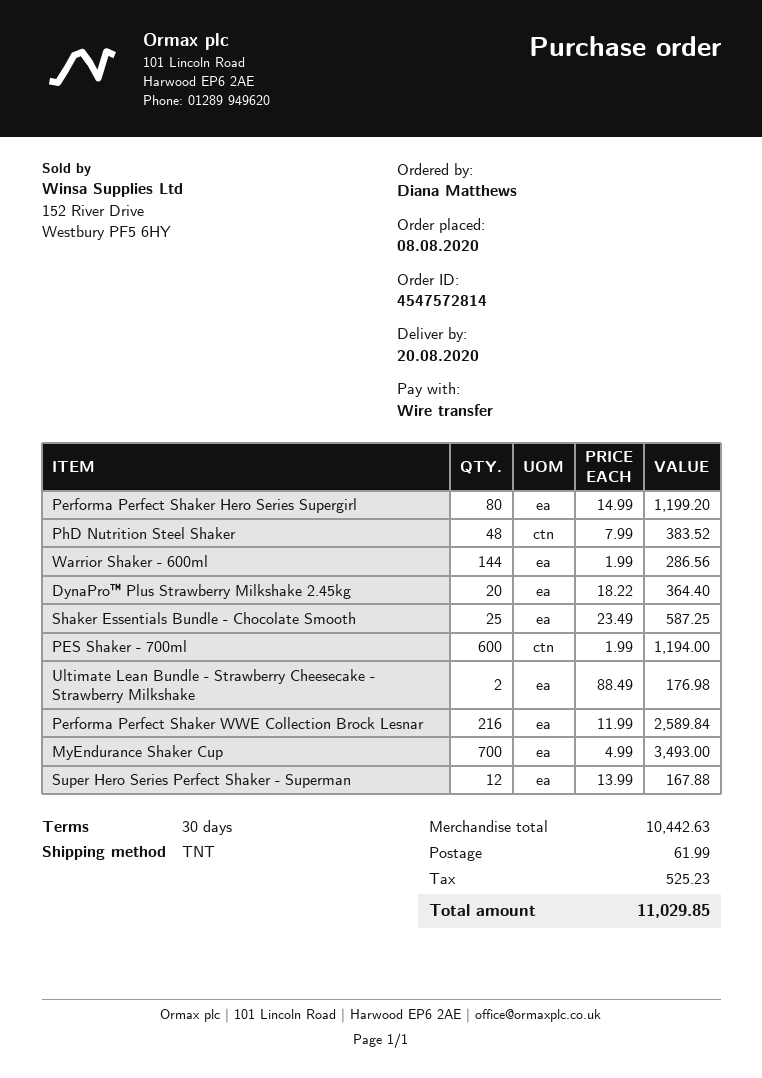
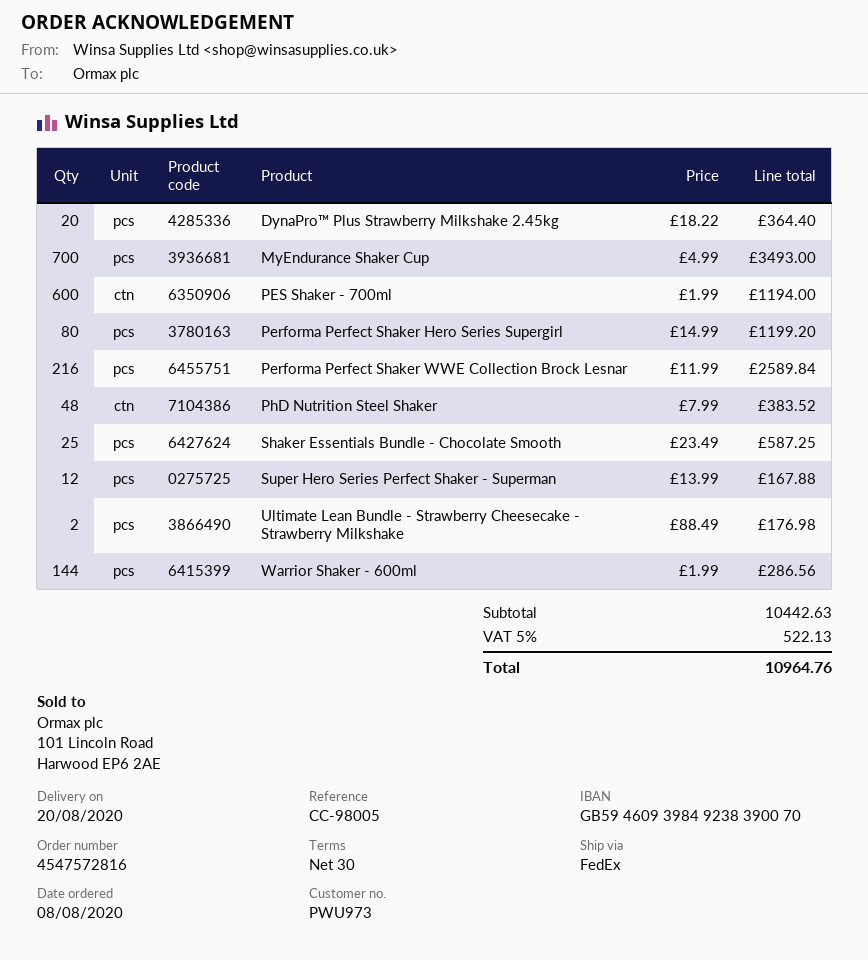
order number: 4547572814 -> 4547572816
shipping method: TNT -> FedEx
shipping: 61.99 -> none
tax: 525.23 -> 522.13
total: 11029.85 -> 10964.76

